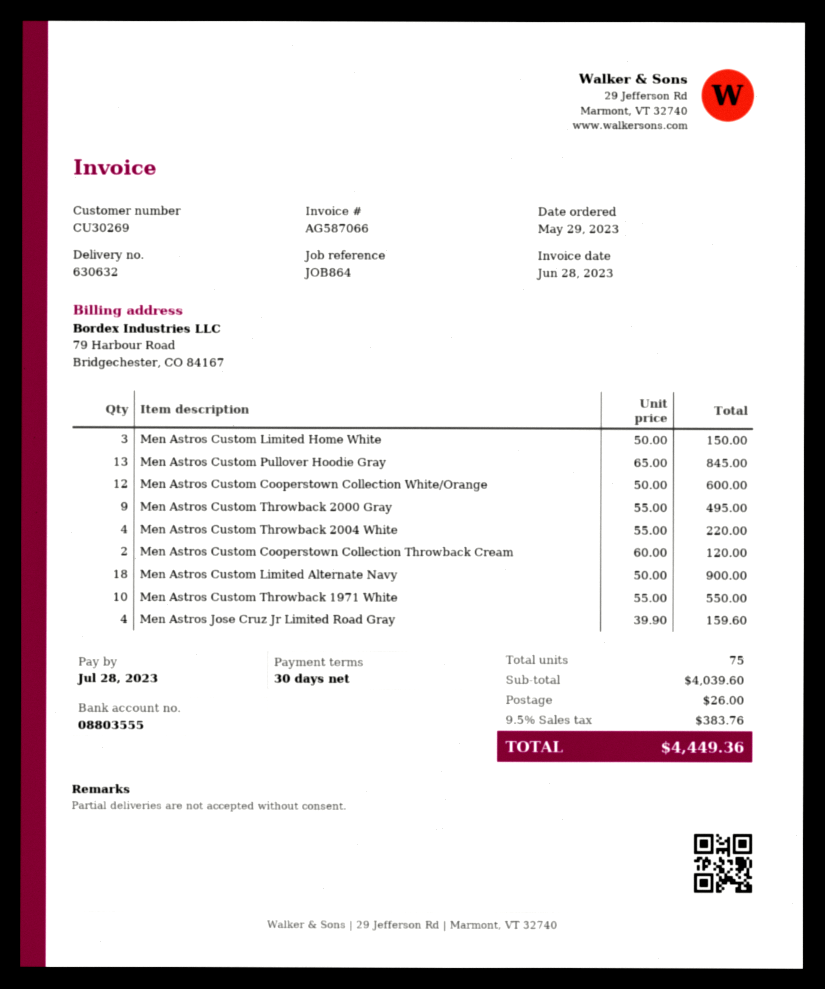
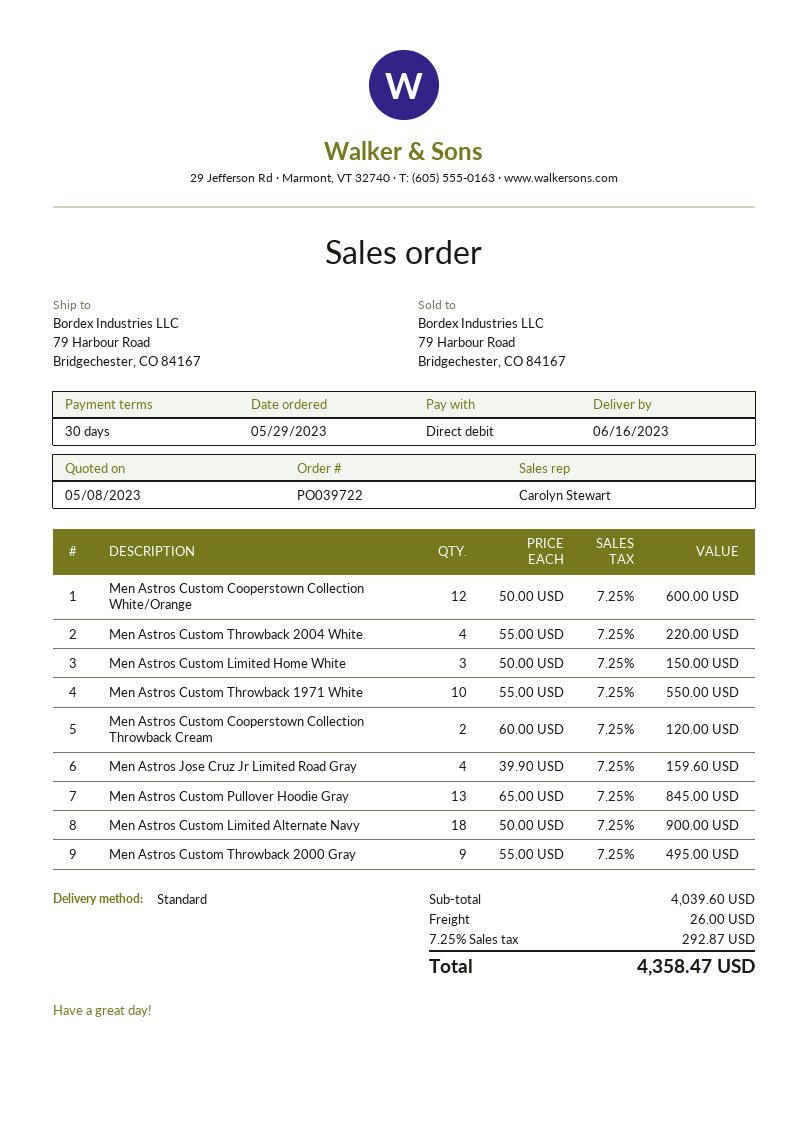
tax: 9.5% = 383.76 -> 7.25% = 292.87
total: 4449.36 -> 4358.47

